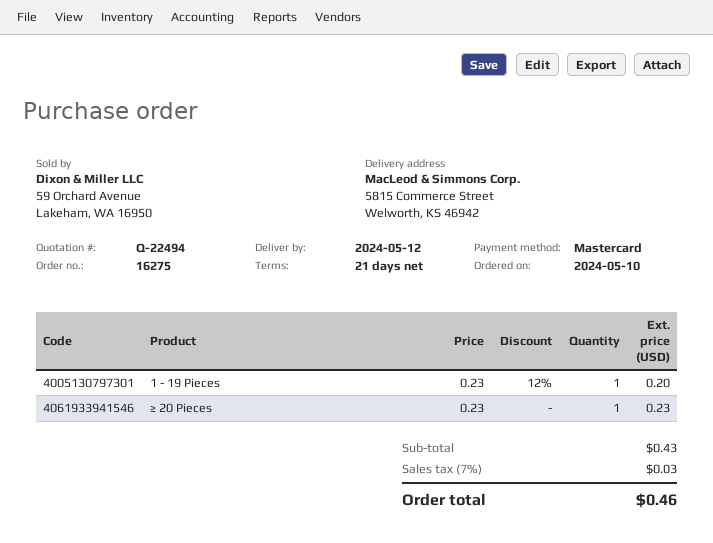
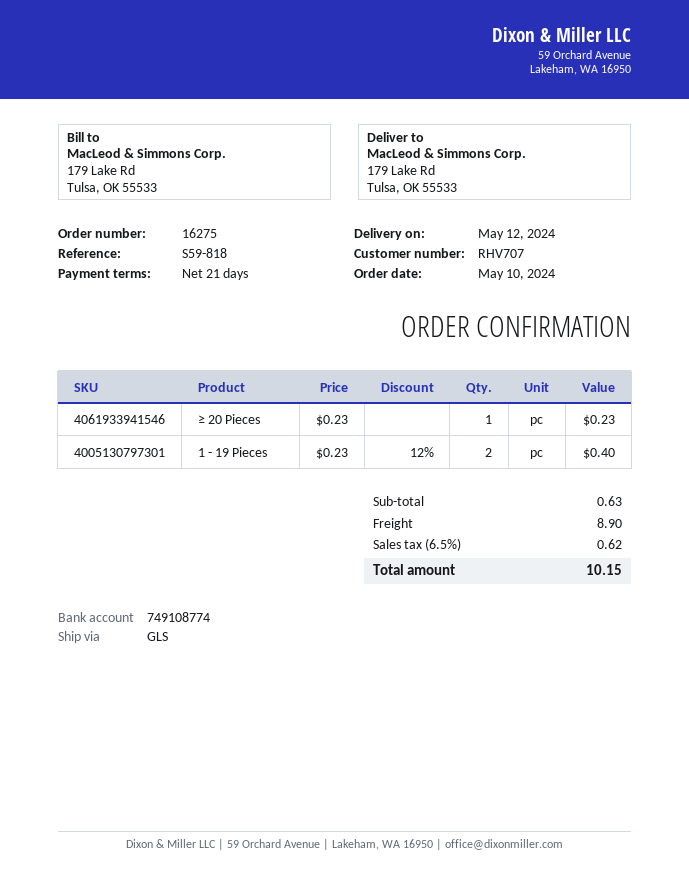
ship to: 5815 Commerce Street, Welworth, KS 46942 -> 179 Lake Rd, Tulsa, OK 55533
1 - 19 Pieces: 1 x 0.23 - 12% = 0.20 -> 2 x 0.23 - 12% = 0.40
subtotal: 0.43 -> 0.63
shipping: none -> 8.90
tax: 7% = 0.03 -> 6.5% = 0.62
total: 0.46 -> 10.15

